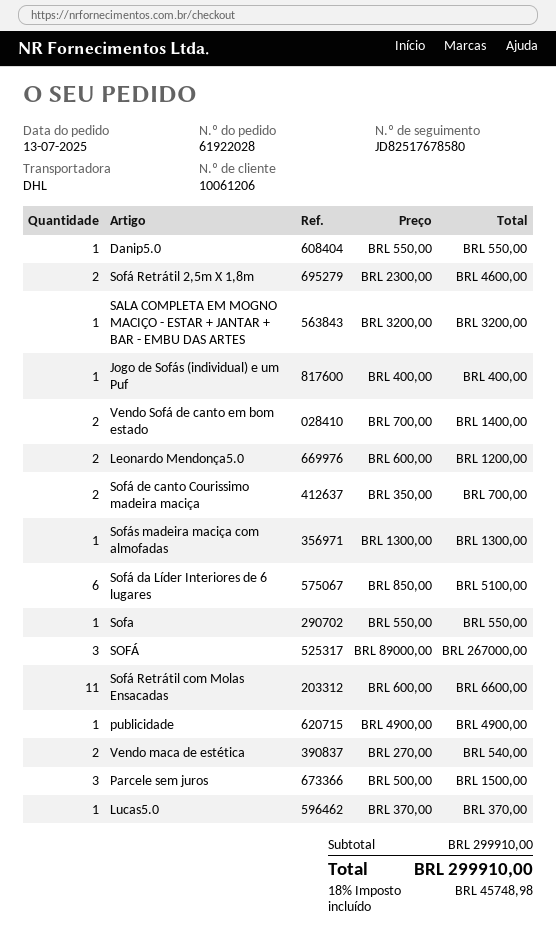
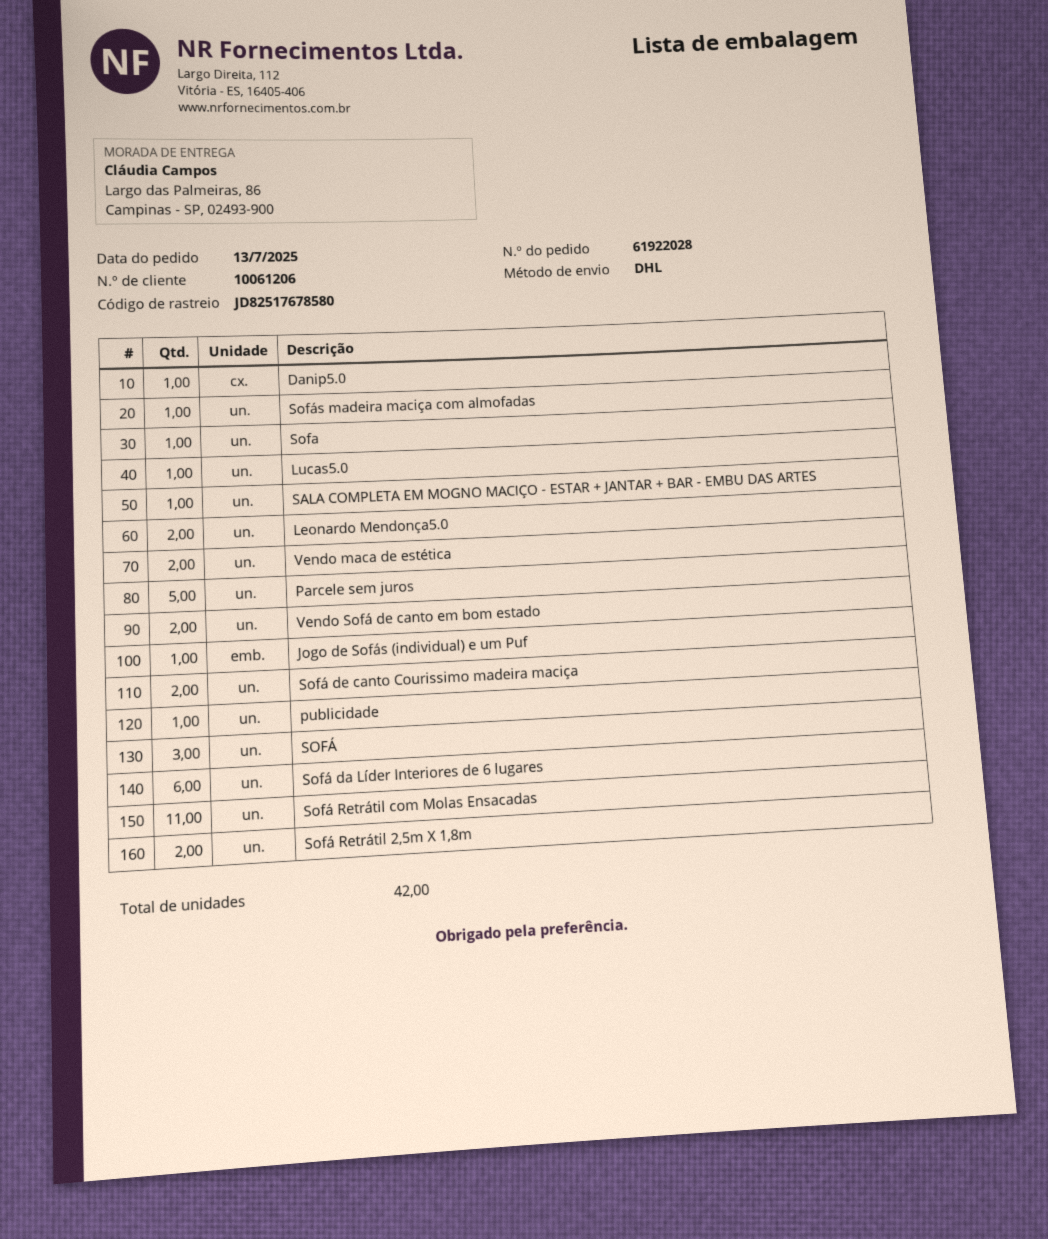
Parcele sem juros: 3 -> 5

